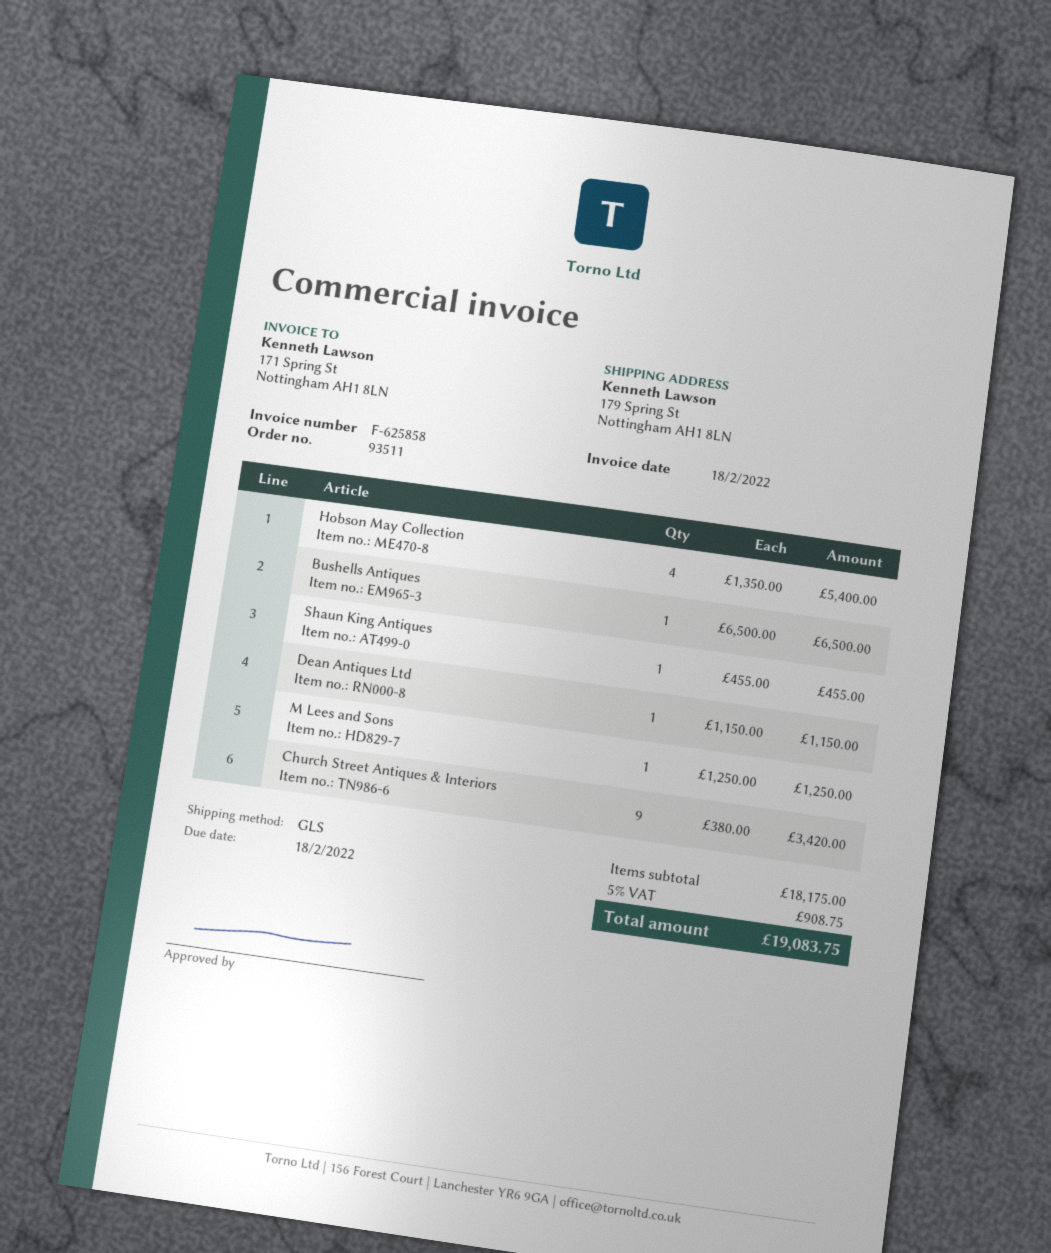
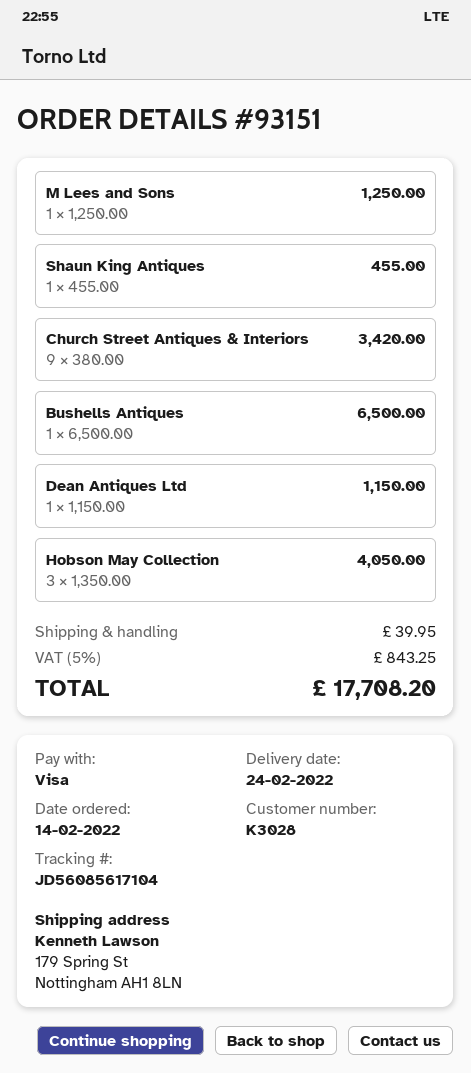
order number: 93511 -> 93151
Hobson May Collection: 4 x 1350.00 = 5400.00 -> 3 x 1350.00 = 4050.00
shipping: none -> 39.95
tax: 5% = 908.75 -> 5% = 843.25
total: 19083.75 -> 17708.20

